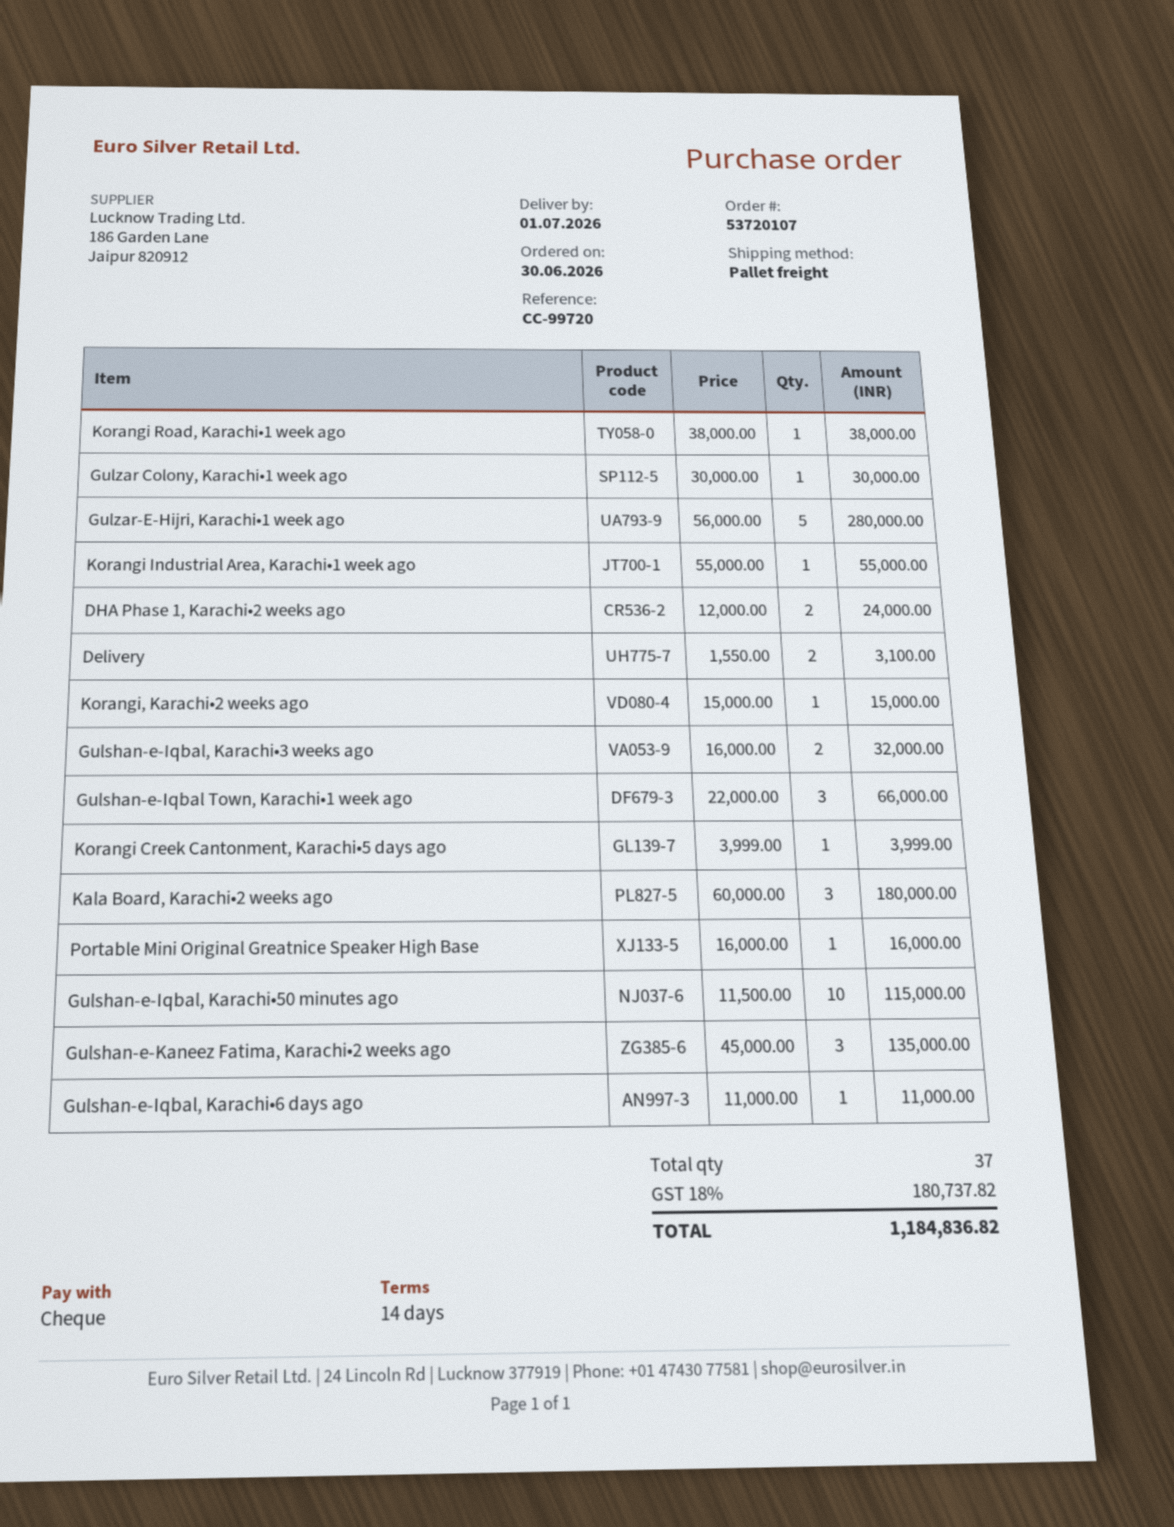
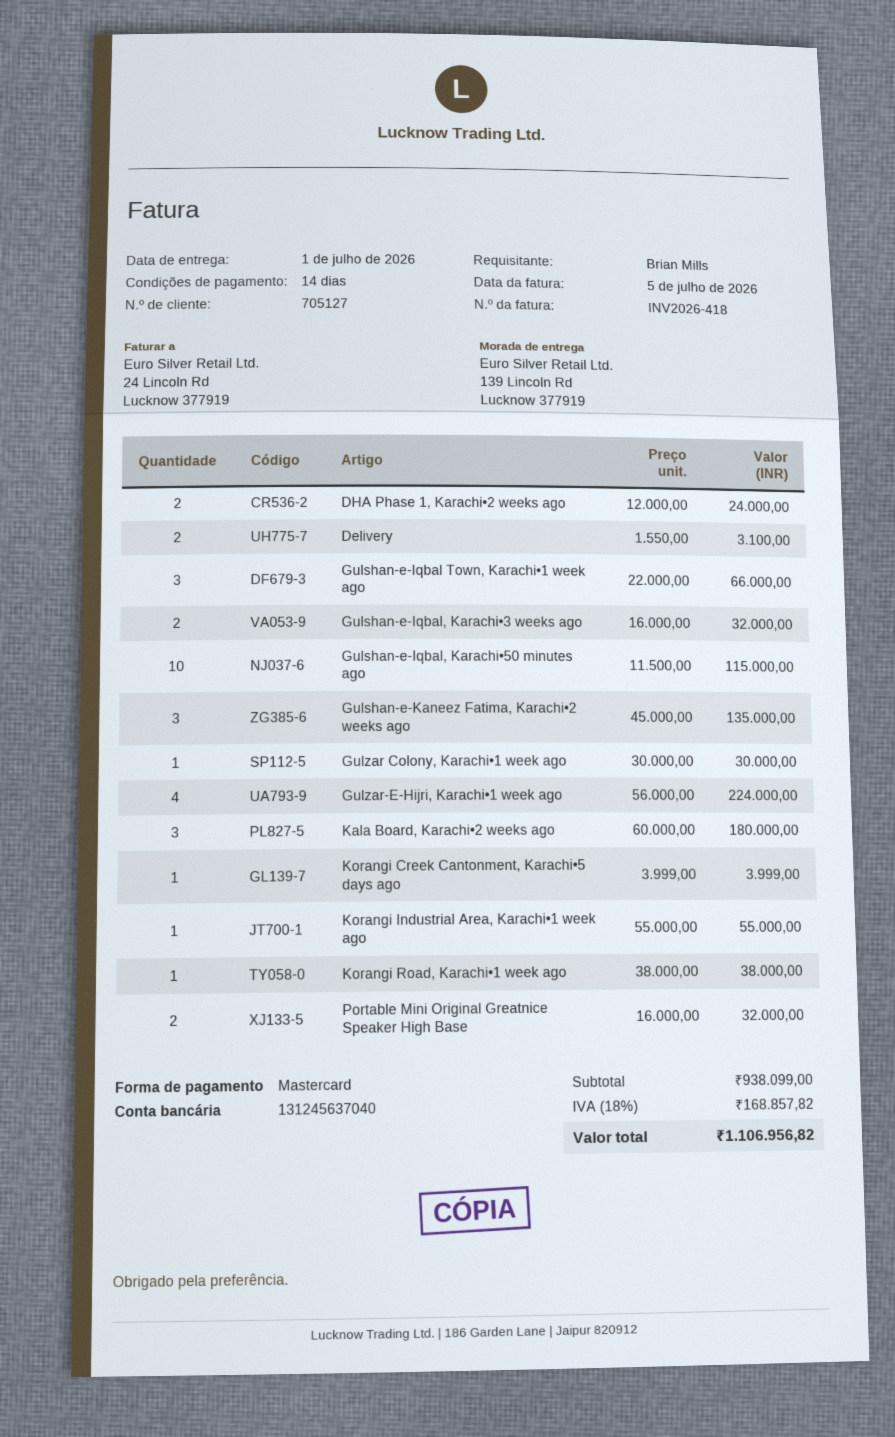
payment method: cheque -> Mastercard
Gulzar-E-Hijri, Karachi•1 week ago: 5 x 56000.00 = 280000.00 -> 4 x 56000.00 = 224000.00
Korangi, Karachi•2 weeks ago: 1 x 15000.00 = 15000.00 -> none
Portable Mini Original Greatnice Speaker High Base: 1 x 16000.00 = 16000.00 -> 2 x 16000.00 = 32000.00
Gulshan-e-Iqbal, Karachi•6 days ago: 1 x 11000.00 = 11000.00 -> none
tax: 18% = 180737.82 -> 18% = 168857.82
total: 1184836.82 -> 1106956.82

